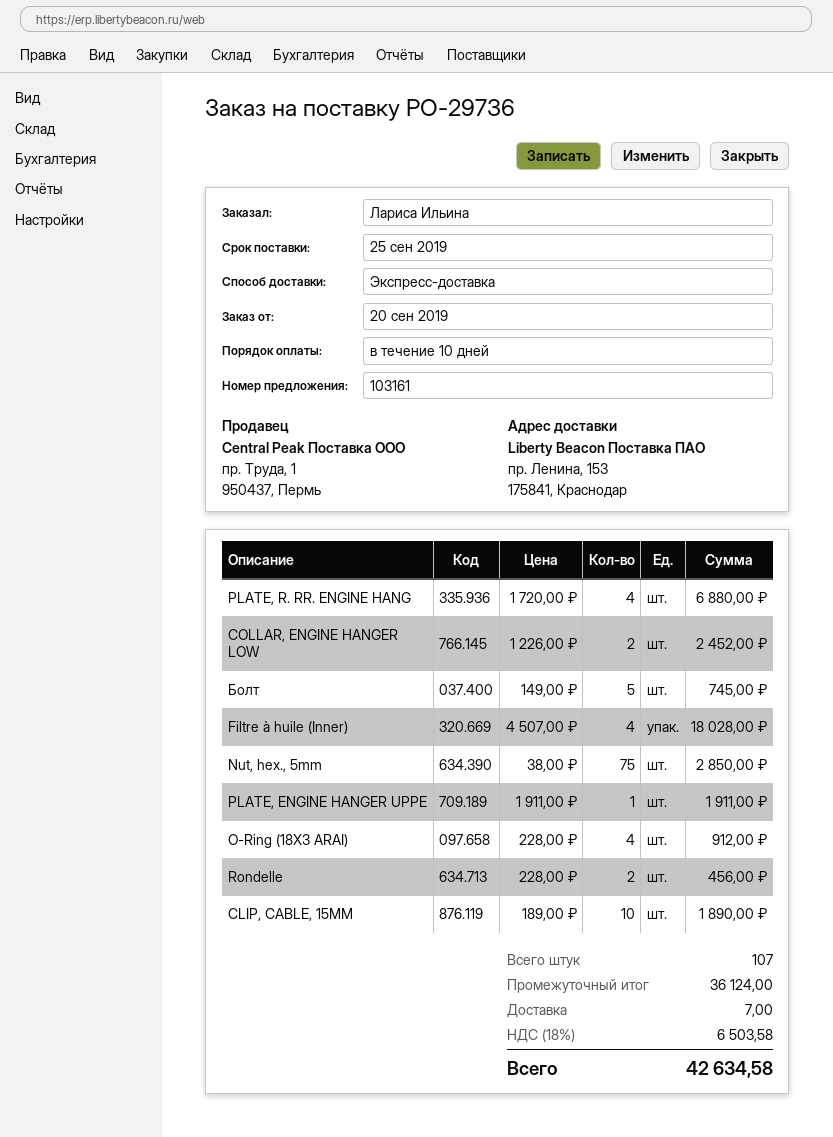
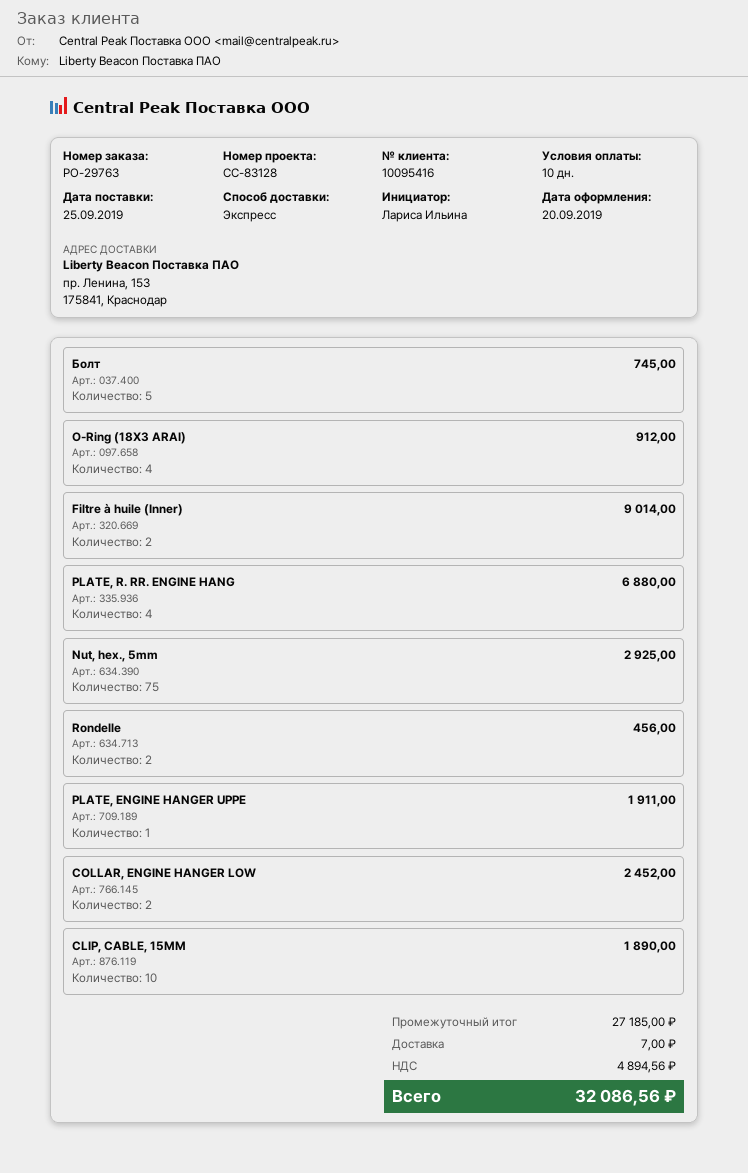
order number: PO-29736 -> PO-29763
Filtre à huile (Inner): 4 for 18028.00 -> 2 for 9014.00
Nut, hex., 5mm: 75 for 2850.00 -> 75 for 2925.00
subtotal: 36124.00 -> 27185.00
tax: 6503.58 -> 4894.56
total: 42634.58 -> 32086.56

